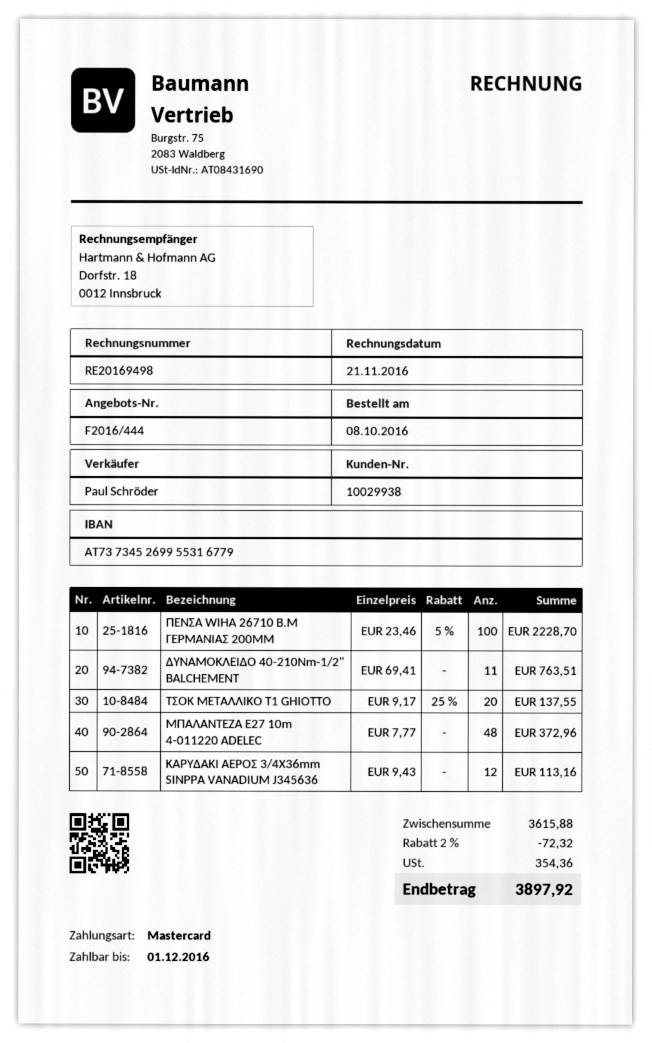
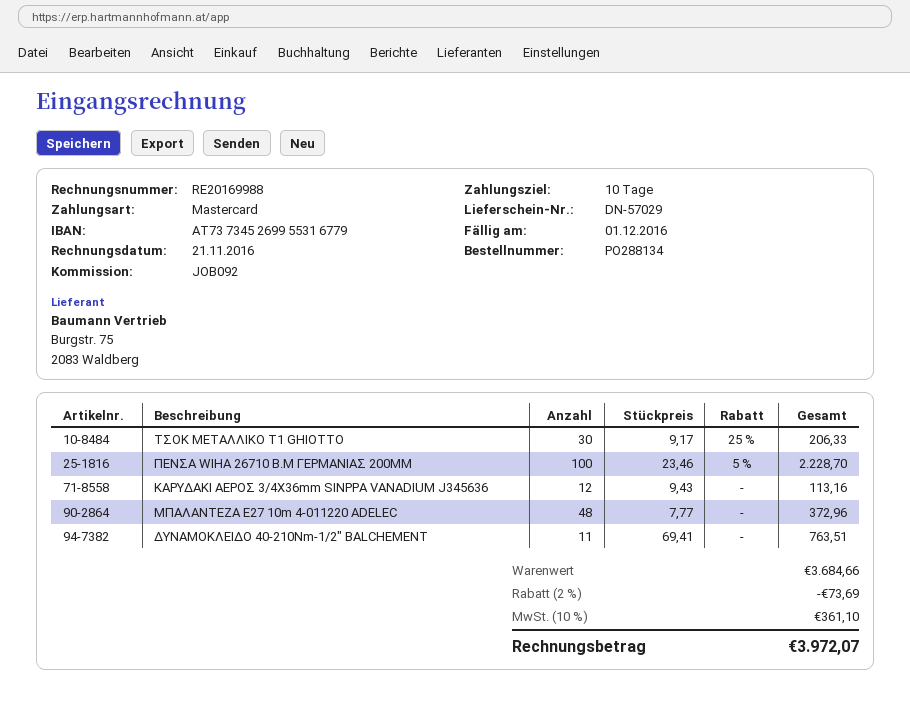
invoice number: RE20169498 -> RE20169988
ΤΣΟΚ ΜΕΤΑΛΛΙΚΟ Τ1 GHIOTTO: 20 x 9.17 - 25% = 137.55 -> 30 x 9.17 - 25% = 206.33
subtotal: 3615.88 -> 3684.66
discount: 2% = 72.32 -> 2% = 73.69
tax: 354.36 -> 361.10
total: 3897.92 -> 3972.07

